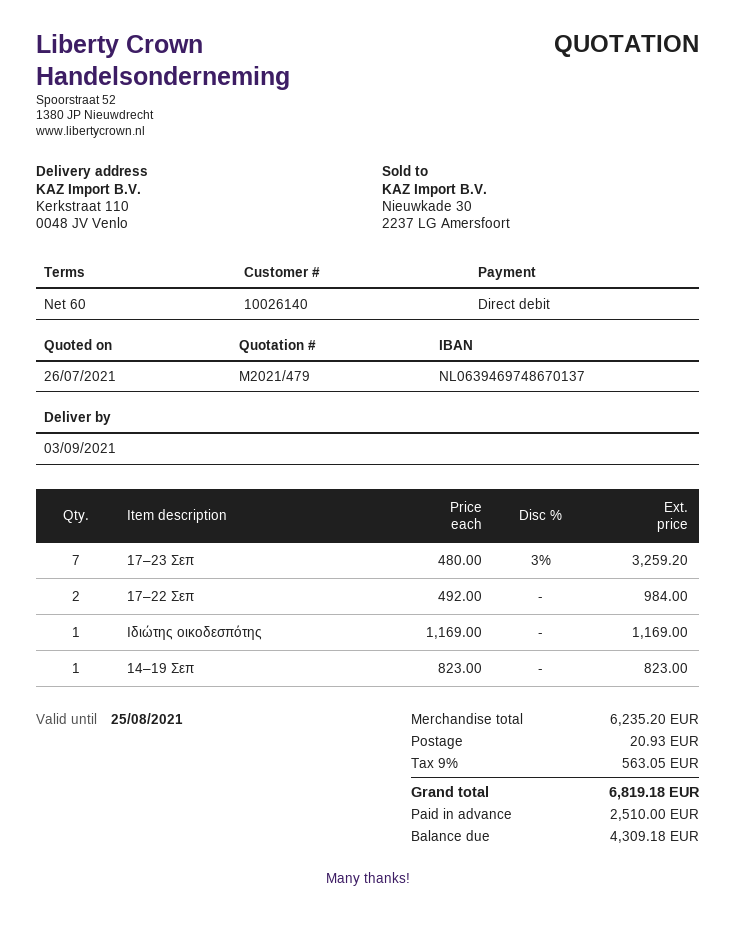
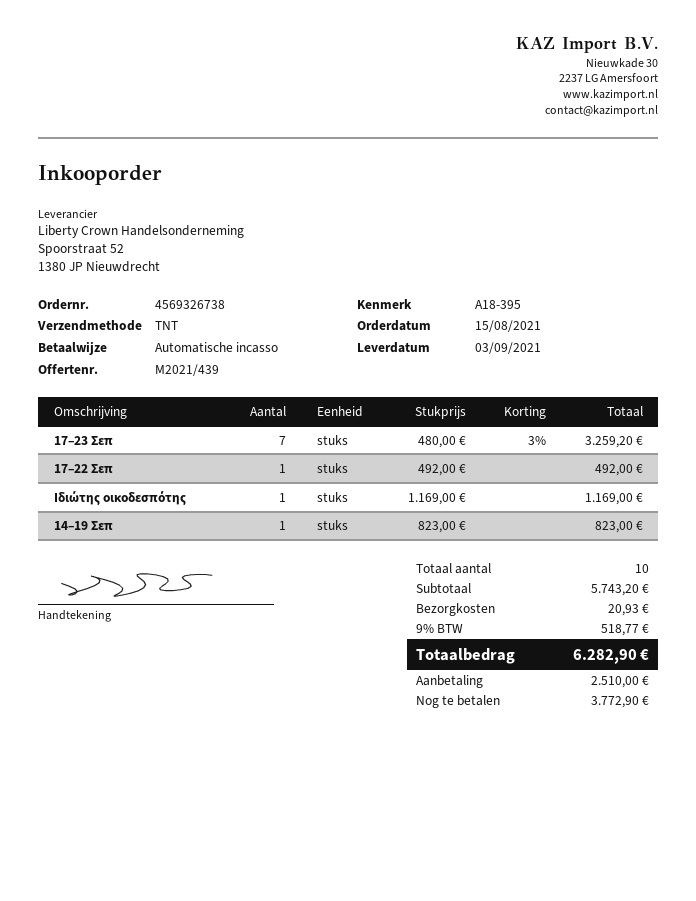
quote number: M2021/479 -> M2021/439
17–22 Σεπ: 2 x 492.00 = 984.00 -> 1 x 492.00 = 492.00
subtotal: 6235.20 -> 5743.20
tax: 9% = 563.05 -> 9% = 518.77
total: 6819.18 -> 6282.90
balance: 4309.18 -> 3772.90

